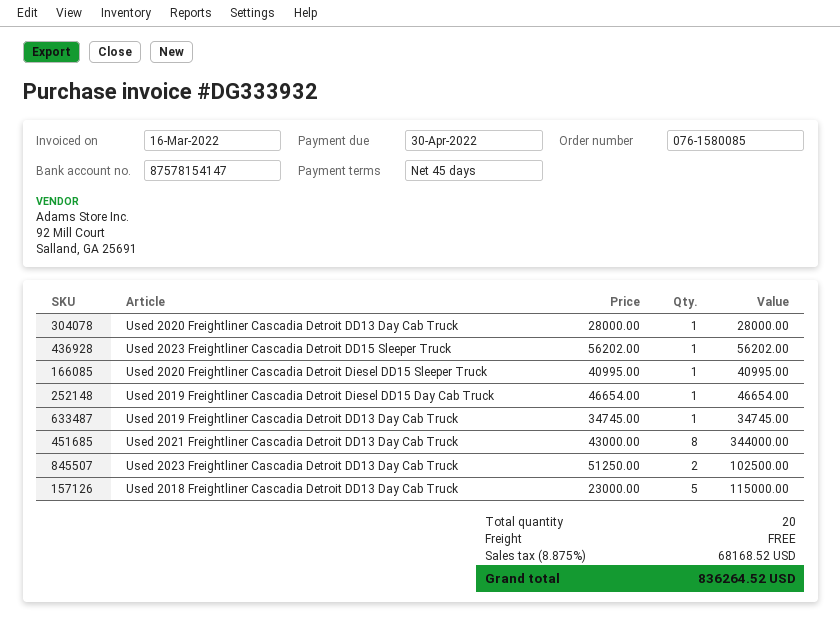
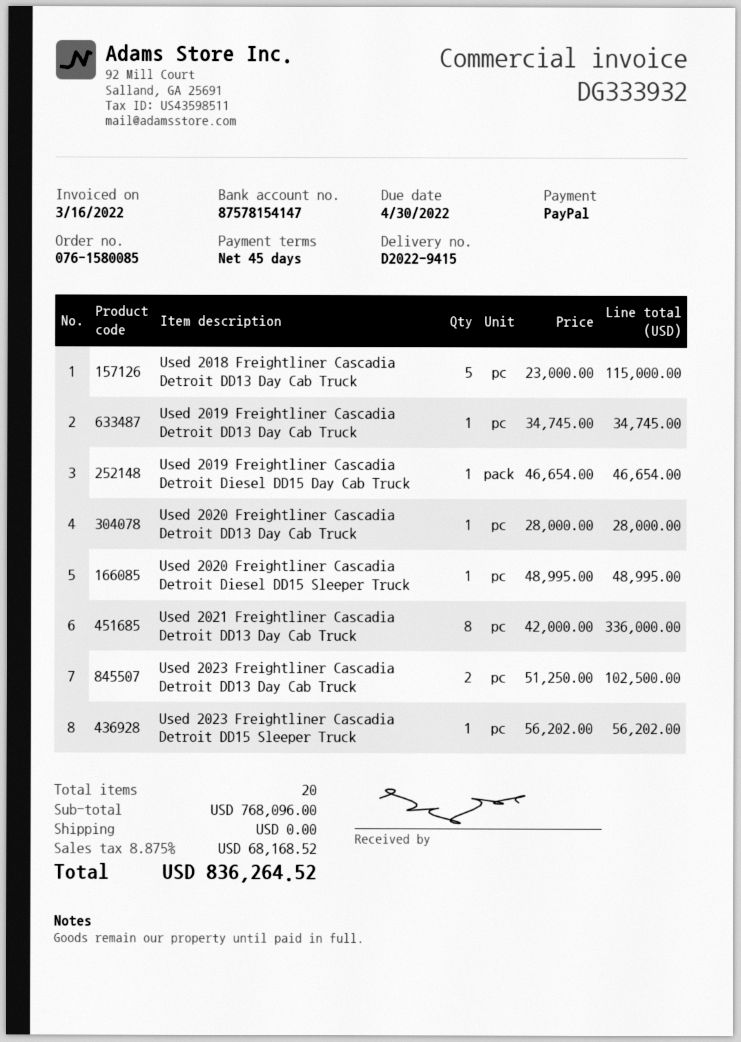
Used 2020 Freightliner Cascadia Detroit Diesel DD15 Sleeper Truck: 1 x 40995.00 = 40995.00 -> 1 x 48995.00 = 48995.00
Used 2021 Freightliner Cascadia Detroit DD13 Day Cab Truck: 8 x 43000.00 = 344000.00 -> 8 x 42000.00 = 336000.00

